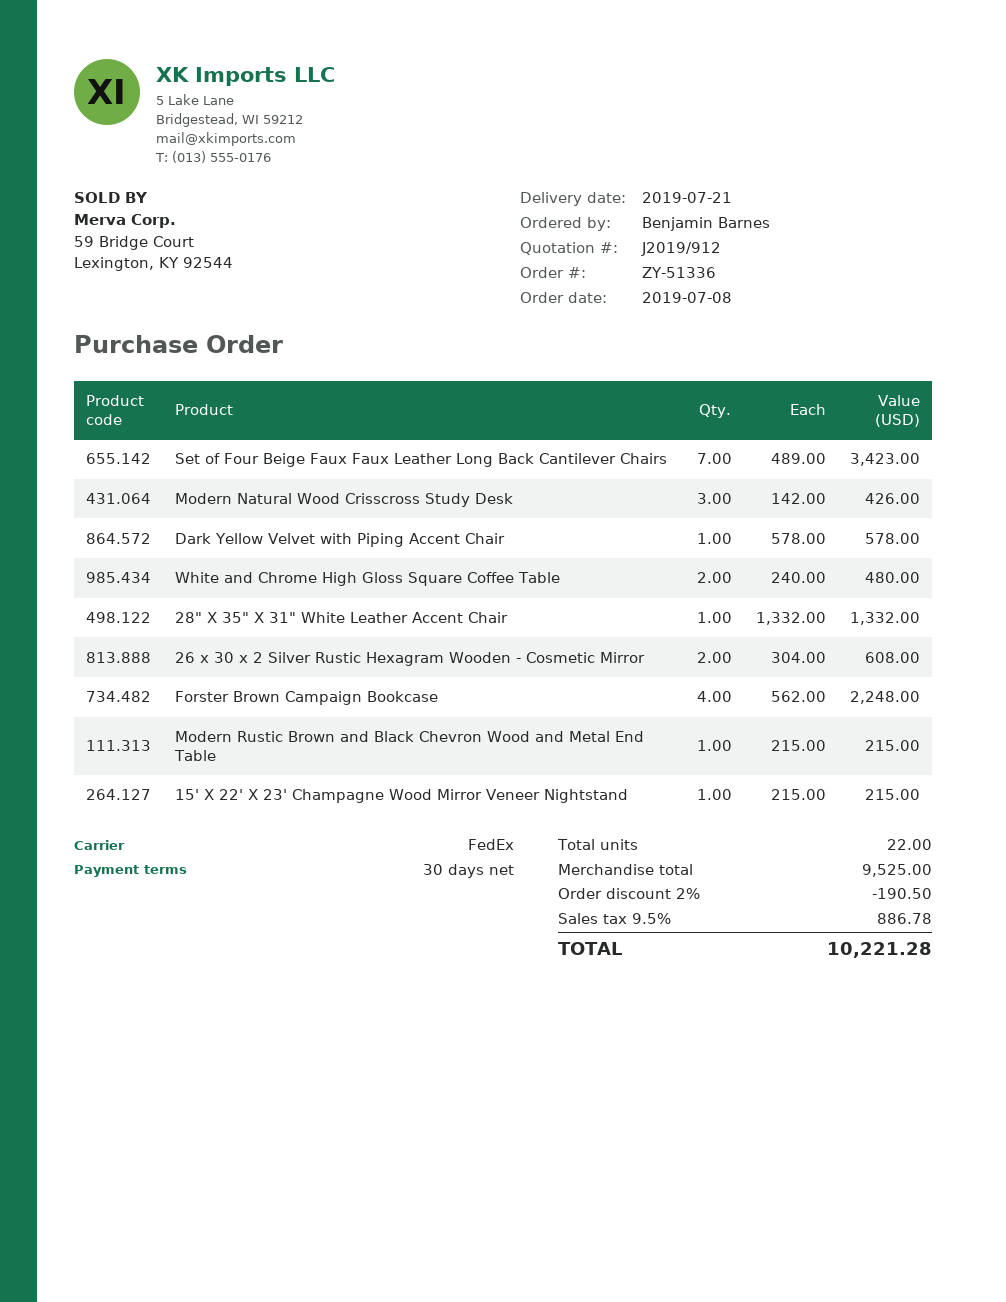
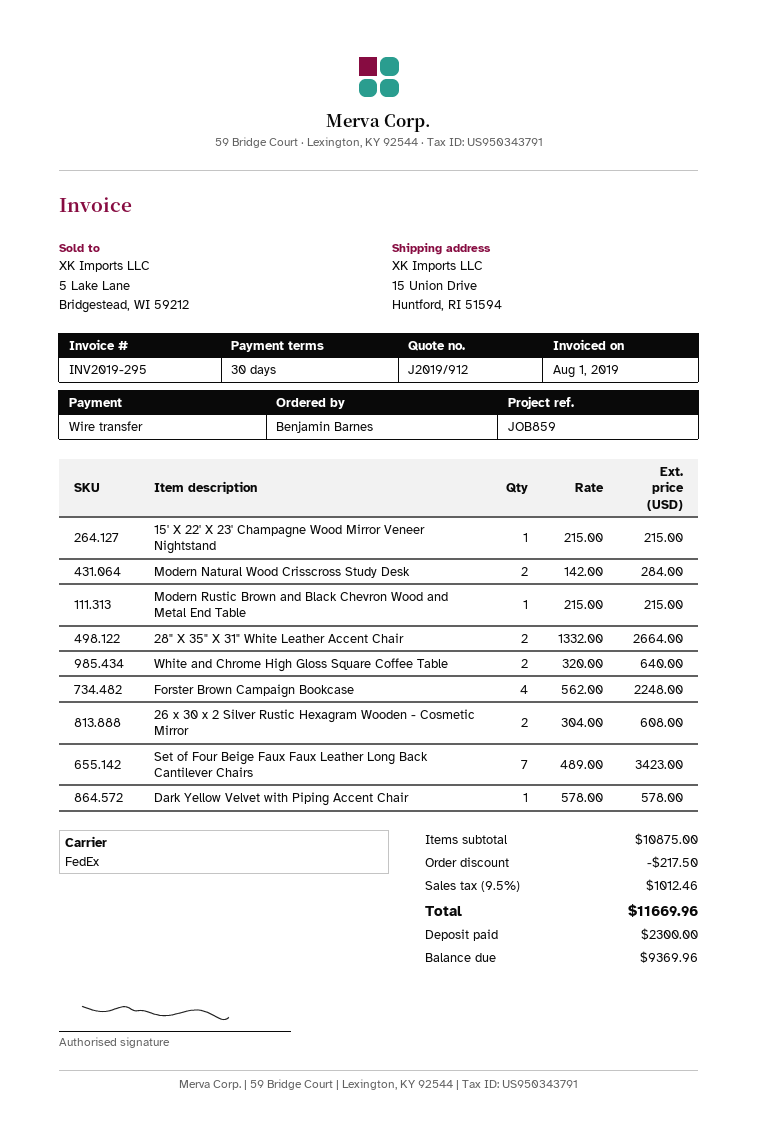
Modern Natural Wood Crisscross Study Desk: 3 x 142.00 = 426.00 -> 2 x 142.00 = 284.00
White and Chrome High Gloss Square Coffee Table: 2 x 240.00 = 480.00 -> 2 x 320.00 = 640.00
28" X 35" X 31" White Leather Accent Chair: 1 x 1332.00 = 1332.00 -> 2 x 1332.00 = 2664.00
subtotal: 9525.00 -> 10875.00
discount: 190.50 -> 217.50
tax: 9.5% = 886.78 -> 9.5% = 1012.46
total: 10221.28 -> 11669.96

